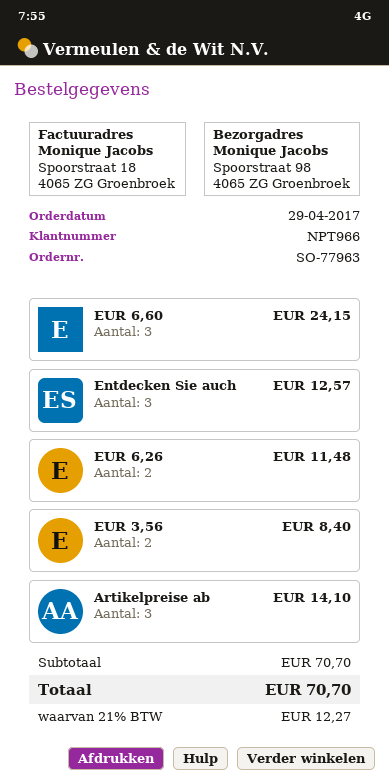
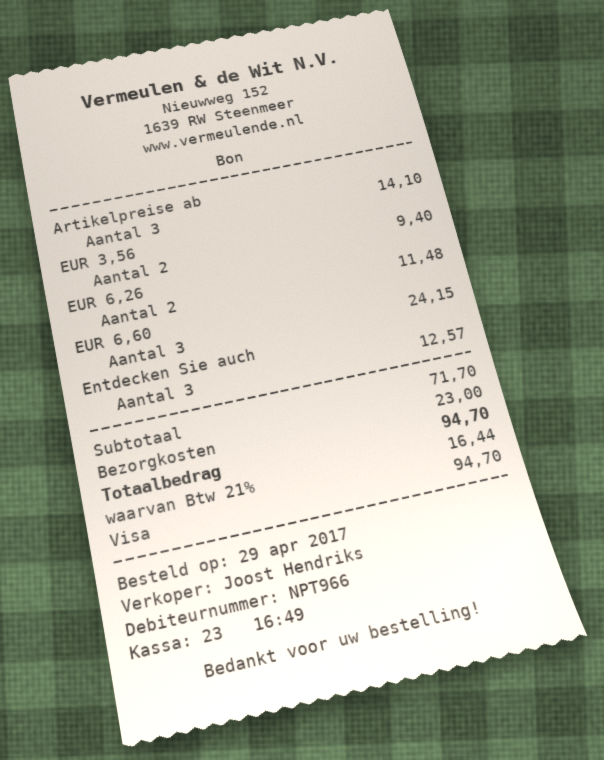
EUR 3,56: 2 for 8.40 -> 2 for 9.40
subtotal: 70.70 -> 71.70
shipping: none -> 23.00
tax: 21% = 12.27 -> 21% = 16.44
total: 70.70 -> 94.70

